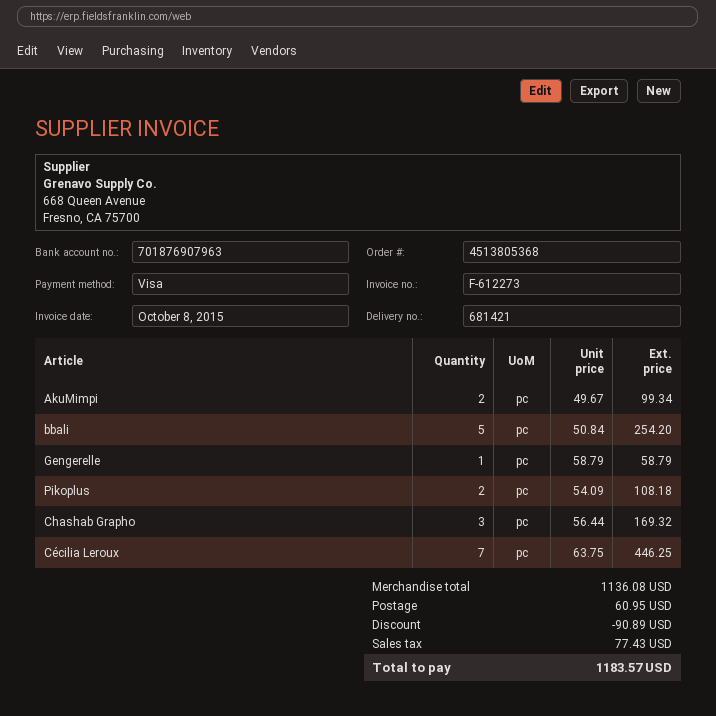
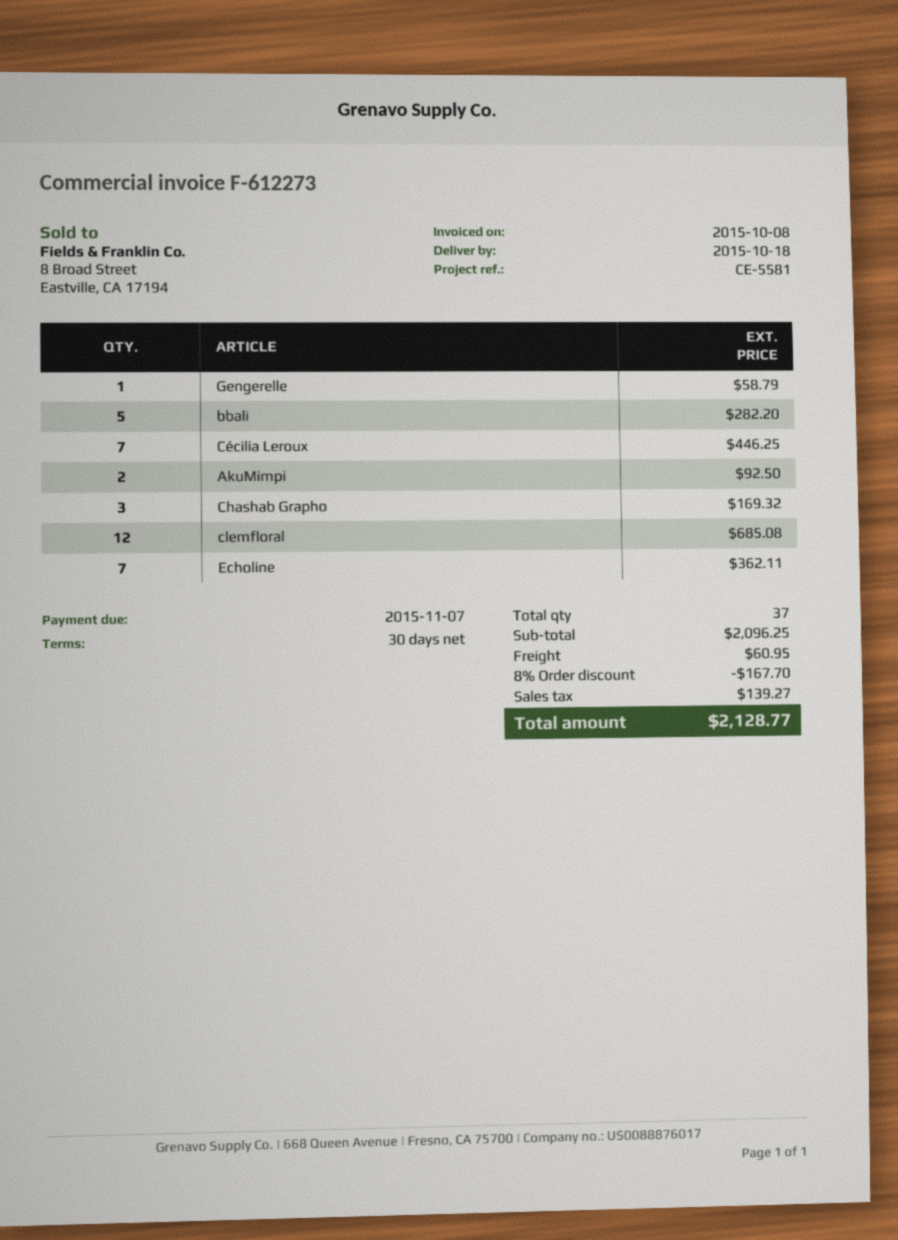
AkuMimpi: 2 for 99.34 -> 2 for 92.50
bbali: 5 for 254.20 -> 5 for 282.20
Pikoplus: 2 for 108.18 -> none
clemfloral: none -> 12 for 685.08
Echoline: none -> 7 for 362.11
subtotal: 1136.08 -> 2096.25
discount: 90.89 -> 167.70
tax: 77.43 -> 139.27
total: 1183.57 -> 2128.77

